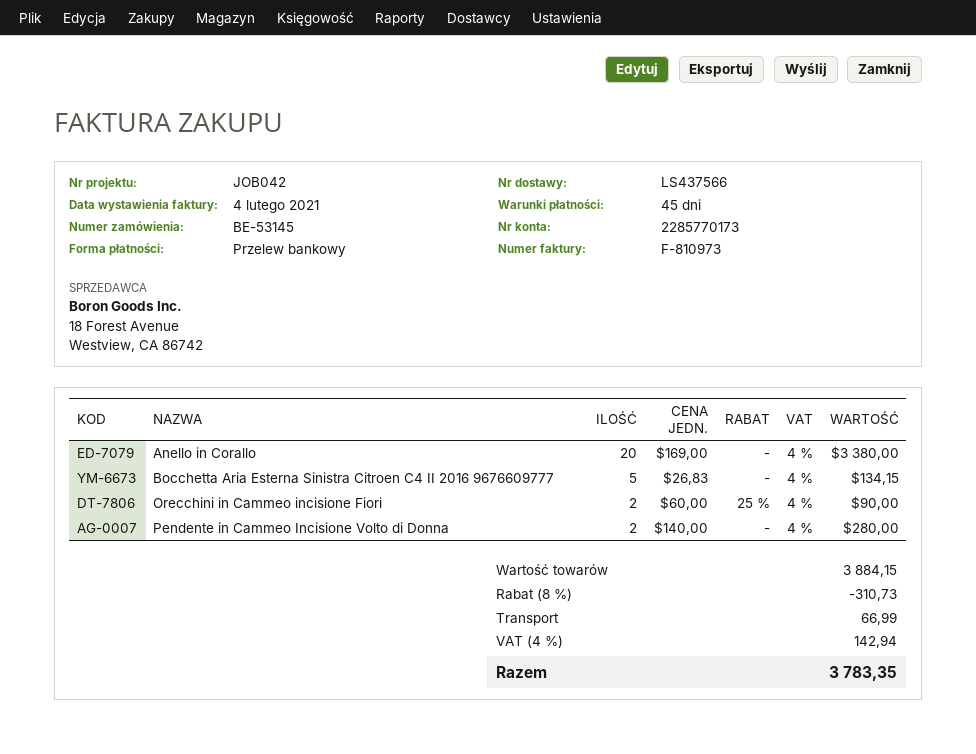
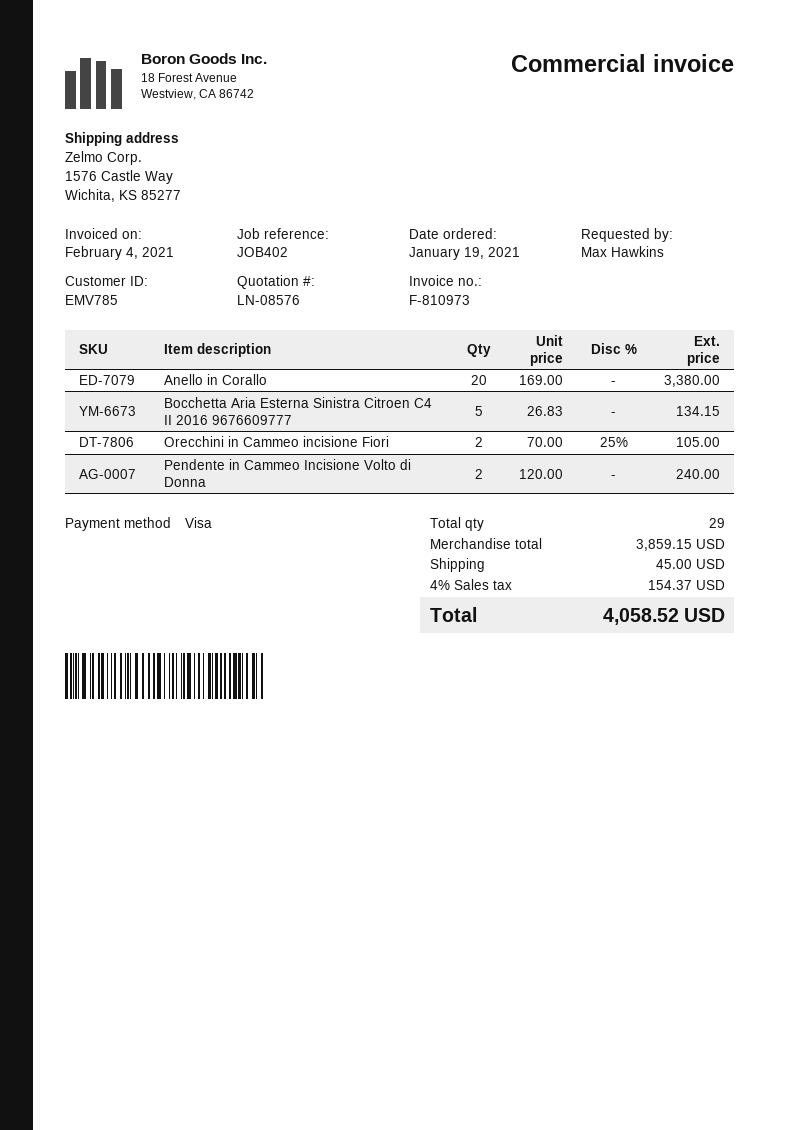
reference: JOB042 -> JOB402
payment method: bank transfer -> Visa
Orecchini in Cammeo incisione Fiori: 2 x 60.00 - 25% = 90.00 -> 2 x 70.00 - 25% = 105.00
Pendente in Cammeo Incisione Volto di Donna: 2 x 140.00 = 280.00 -> 2 x 120.00 = 240.00
subtotal: 3884.15 -> 3859.15
discount: 8% = 310.73 -> none
shipping: 66.99 -> 45.00
tax: 4% = 142.94 -> 4% = 154.37
total: 3783.35 -> 4058.52

